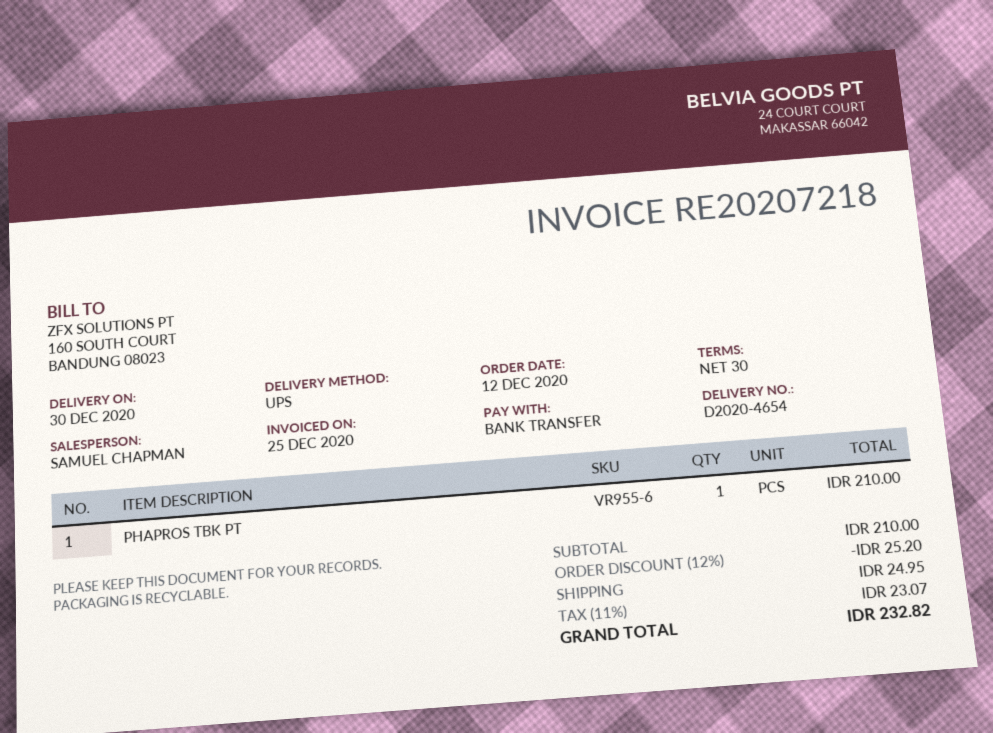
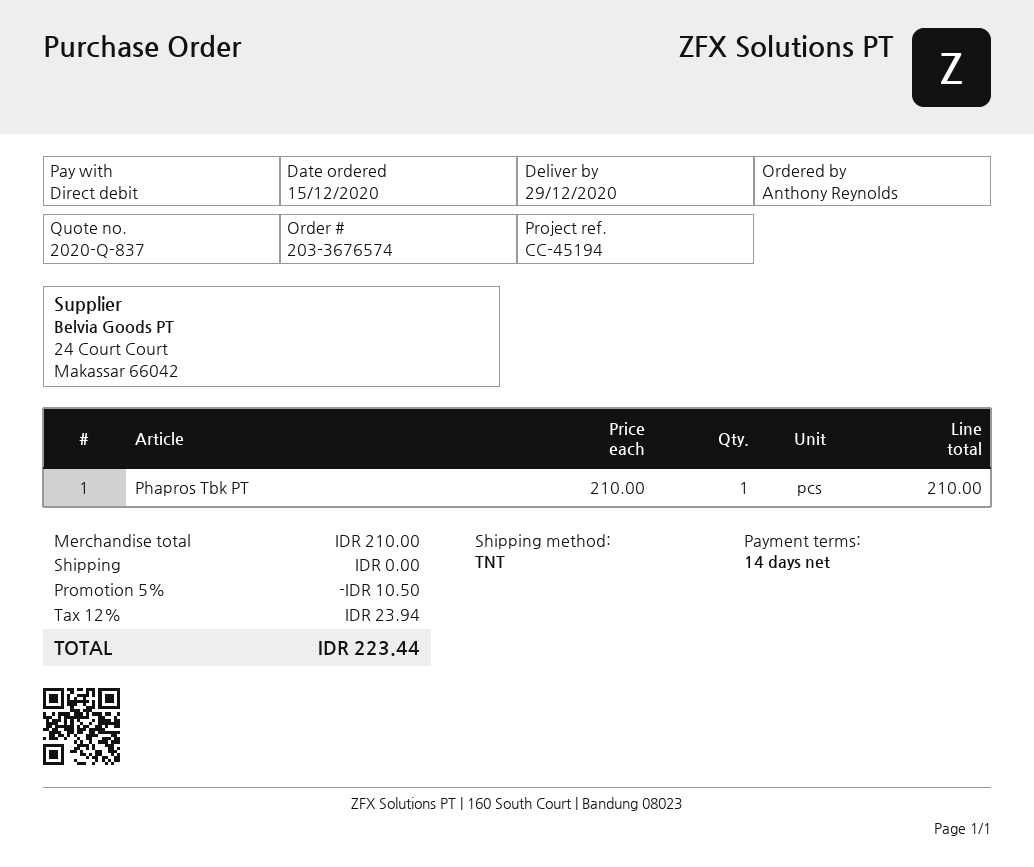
order date: 2020-12-12 -> 2020-12-15
delivery date: 2020-12-30 -> 2020-12-29
payment terms: 30 days -> 14 days
payment method: bank transfer -> direct debit
shipping method: UPS -> TNT
discount: 12% = 25.20 -> 5% = 10.50
shipping: 24.95 -> 0.00
tax: 11% = 23.07 -> 12% = 23.94
total: 232.82 -> 223.44

